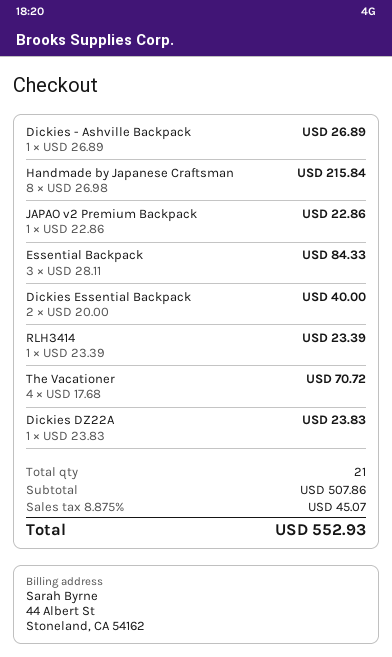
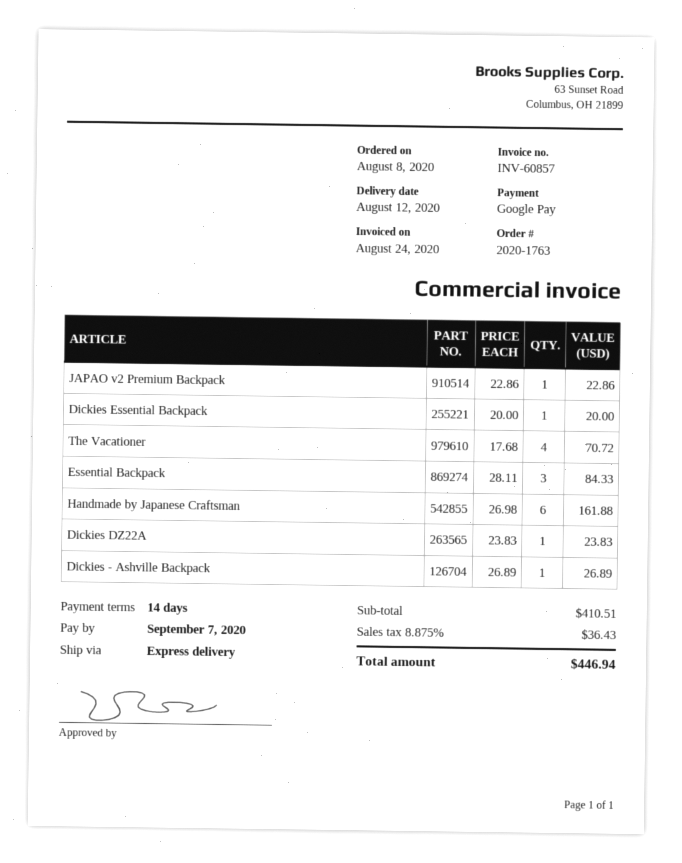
Handmade by Japanese Craftsman: 8 x 26.98 = 215.84 -> 6 x 26.98 = 161.88
Dickies Essential Backpack: 2 x 20.00 = 40.00 -> 1 x 20.00 = 20.00
RLH3414: 1 x 23.39 = 23.39 -> none
subtotal: 507.86 -> 410.51
tax: 8.875% = 45.07 -> 8.875% = 36.43
total: 552.93 -> 446.94

